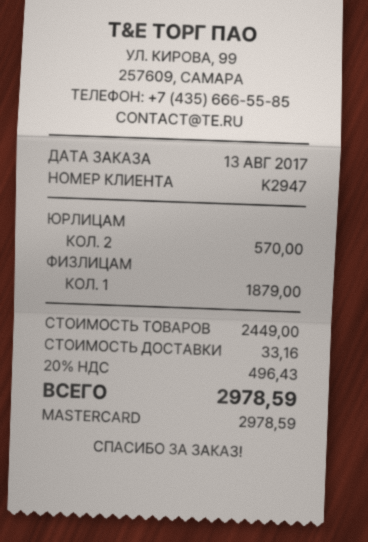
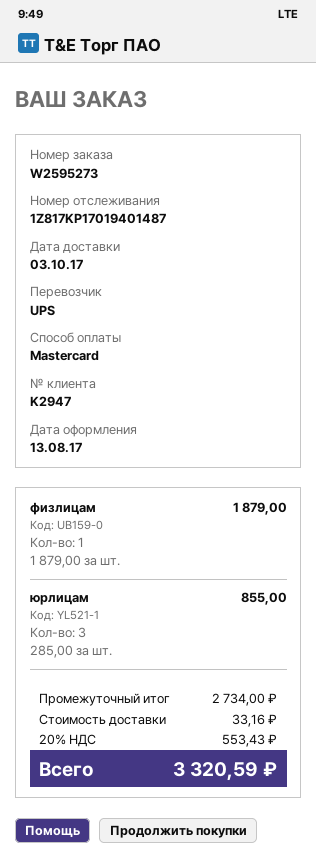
ЮРЛИЦАМ: 2 for 570.00 -> 3 for 855.00
subtotal: 2449.00 -> 2734.00
tax: 20% = 496.43 -> 20% = 553.43
total: 2978.59 -> 3320.59

